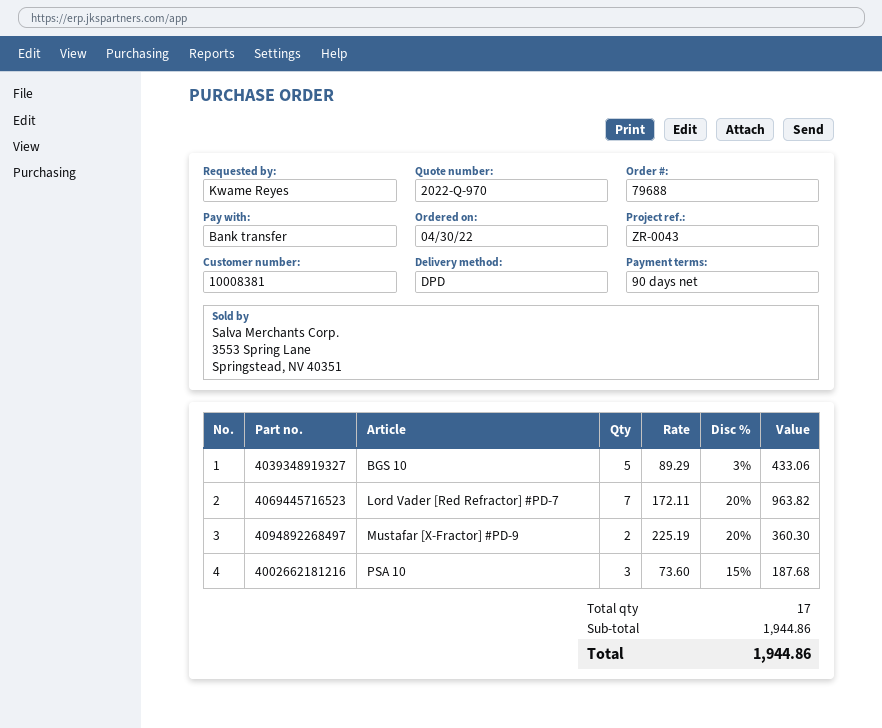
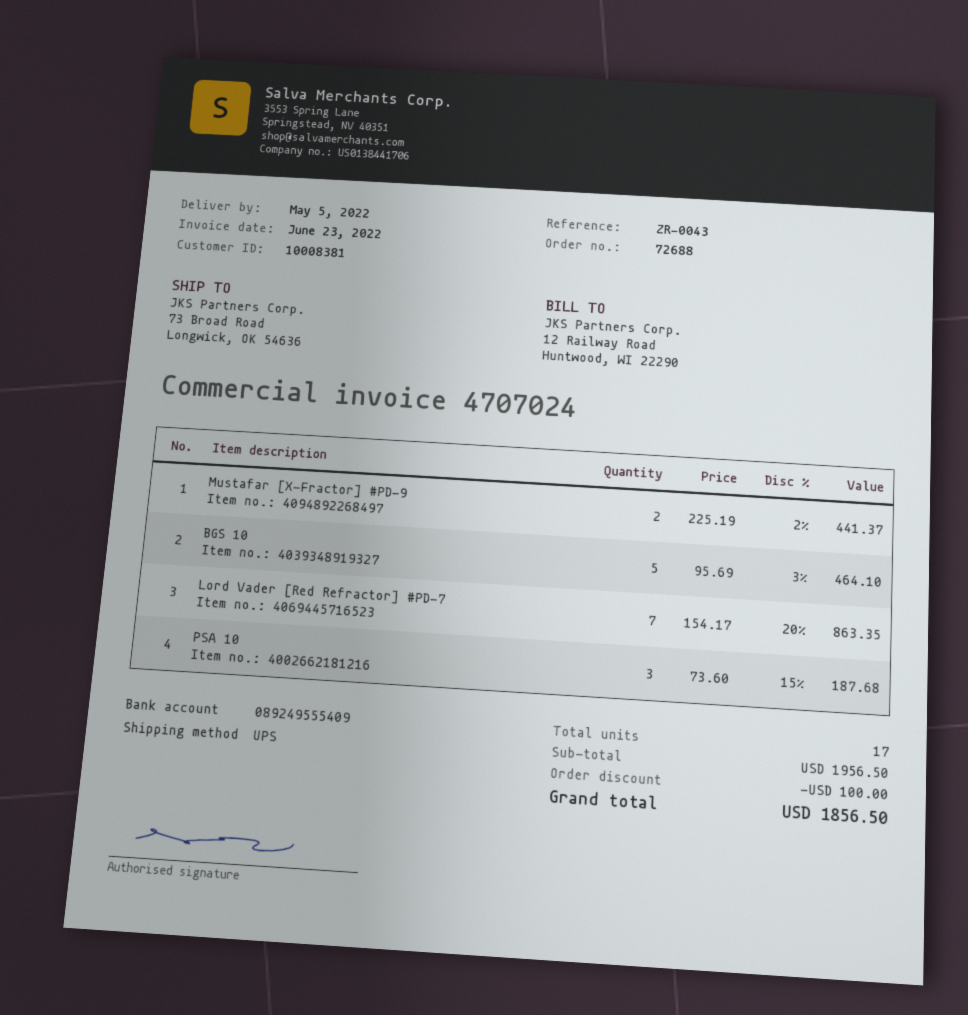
order number: 79688 -> 72688
shipping method: DPD -> UPS
BGS 10: 5 x 89.29 - 3% = 433.06 -> 5 x 95.69 - 3% = 464.10
Lord Vader [Red Refractor] #PD-7: 7 x 172.11 - 20% = 963.82 -> 7 x 154.17 - 20% = 863.35
Mustafar [X-Fractor] #PD-9: 2 x 225.19 - 20% = 360.30 -> 2 x 225.19 - 2% = 441.37
subtotal: 1944.86 -> 1956.50
discount: none -> 100.00
total: 1944.86 -> 1856.50

